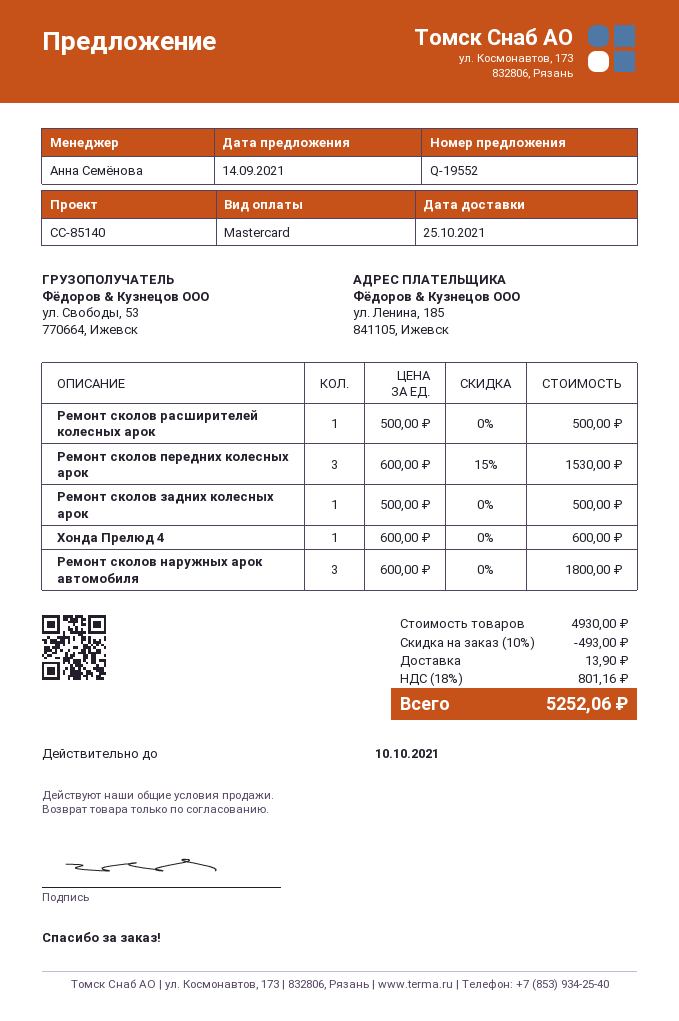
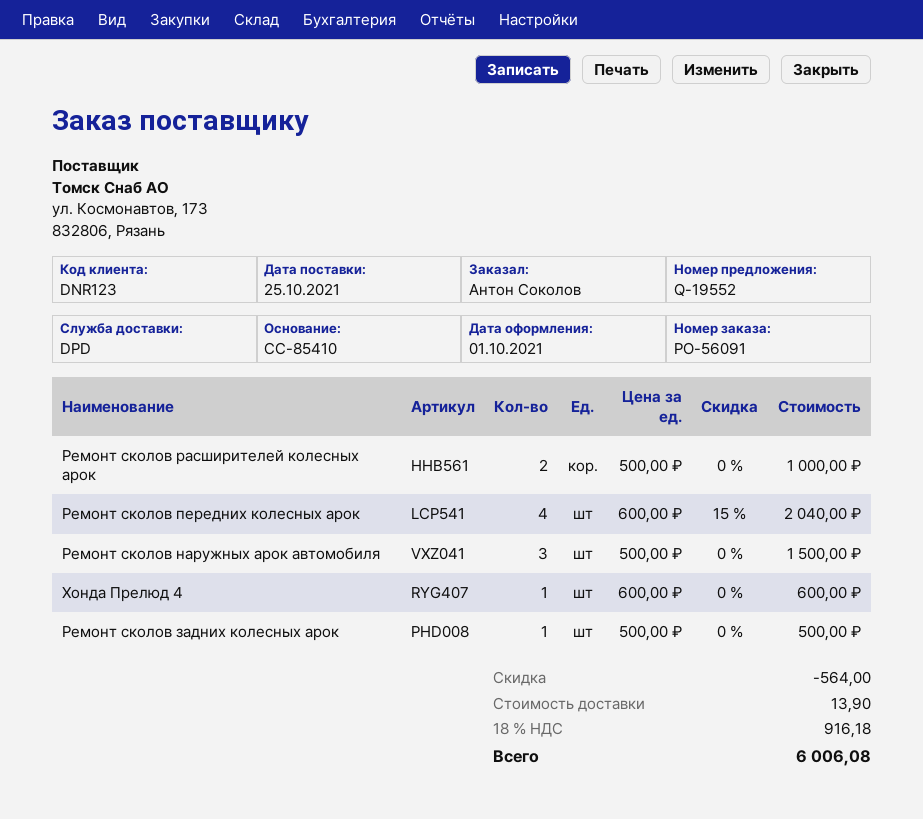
reference: CC-85140 -> CC-85410
Ремонт сколов расширителей колесных арок: 1 x 500.00 = 500.00 -> 2 x 500.00 = 1000.00
Ремонт сколов передних колесных арок: 3 x 600.00 - 15% = 1530.00 -> 4 x 600.00 - 15% = 2040.00
Ремонт сколов наружных арок автомобиля: 3 x 600.00 = 1800.00 -> 3 x 500.00 = 1500.00
discount: 493.00 -> 564.00
tax: 18% = 801.16 -> 18% = 916.18
total: 5252.06 -> 6006.08

